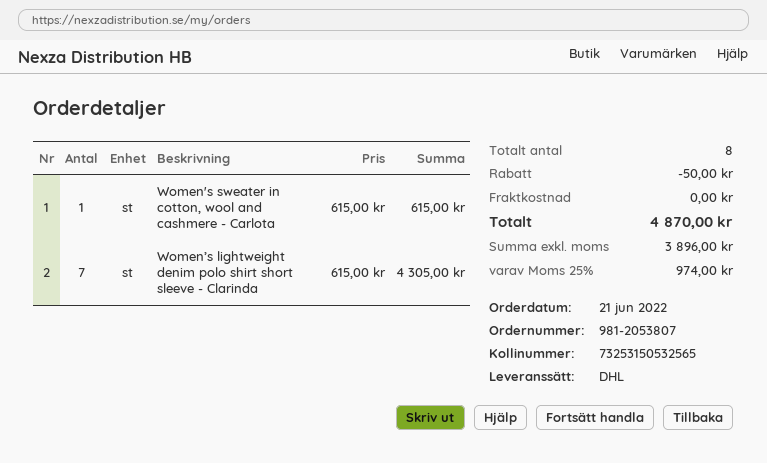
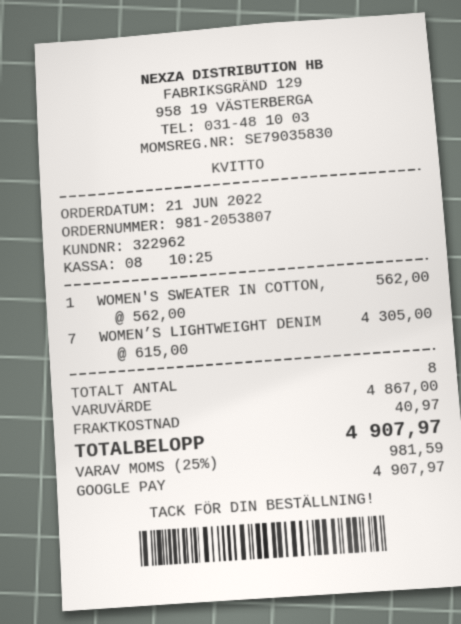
Women's sweater in cotton, wool and cashmere - Carlota: 1 x 615.00 = 615.00 -> 1 x 562.00 = 562.00
discount: 50.00 -> none
shipping: 0.00 -> 40.97
tax: 25% = 974.00 -> 25% = 981.59
total: 4870.00 -> 4907.97

